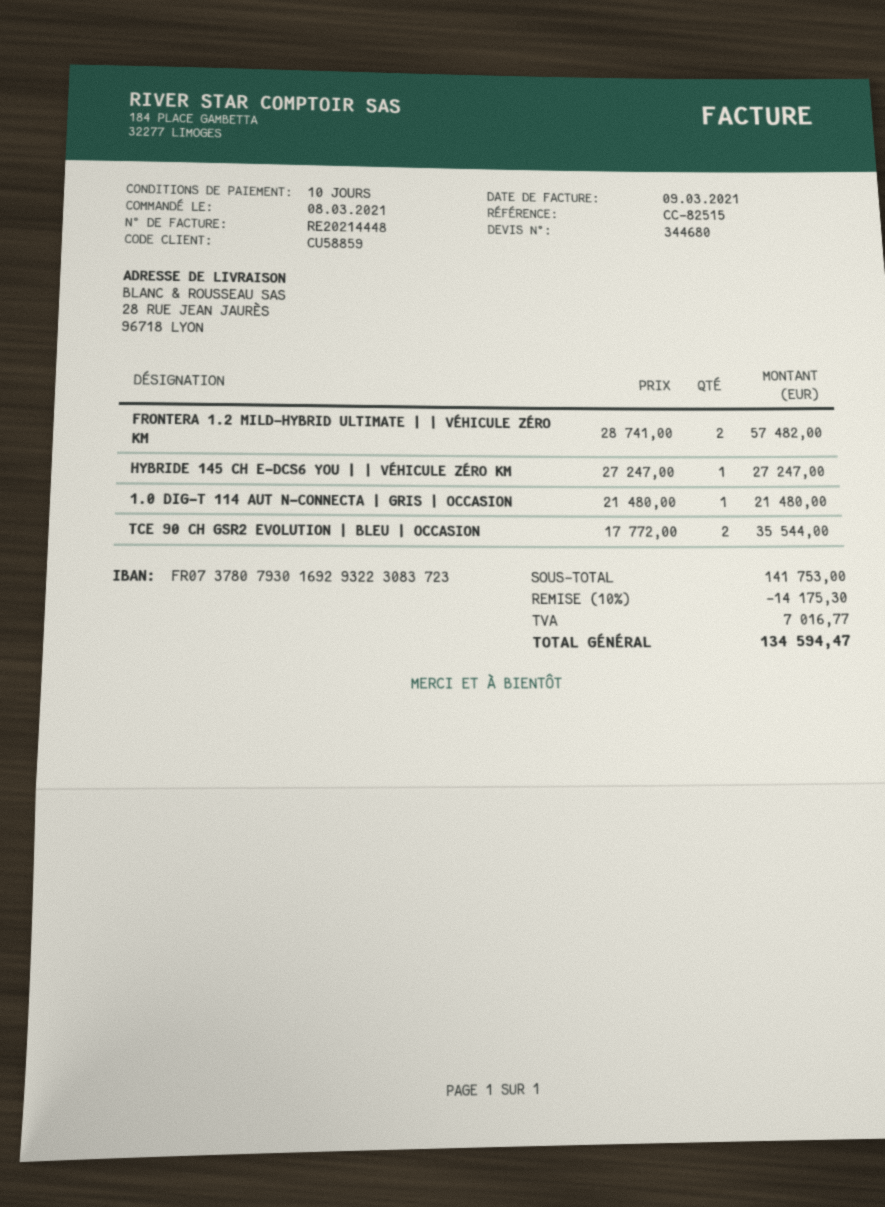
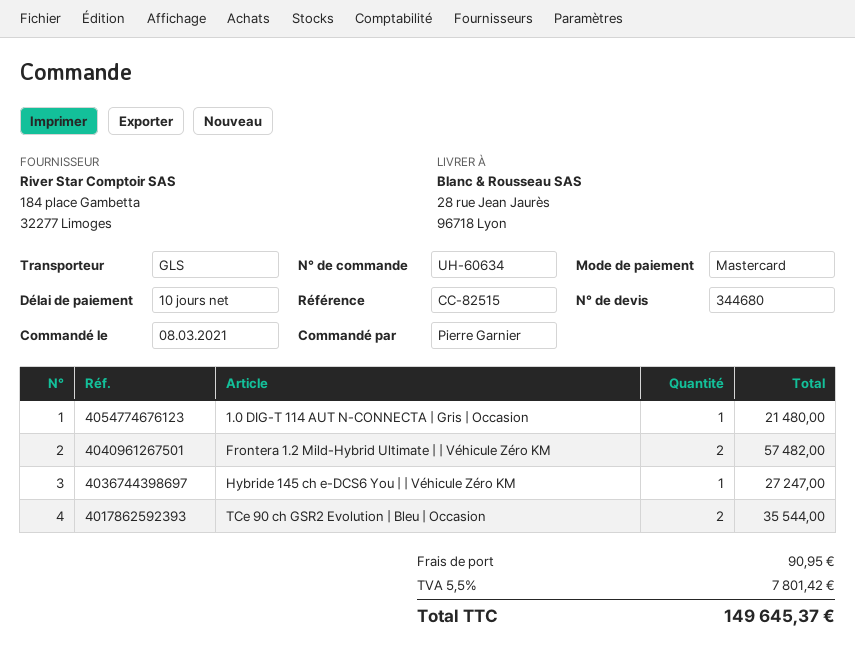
discount: 10% = 14175.30 -> none
shipping: none -> 90.95
tax: 7016.77 -> 7801.42
total: 134594.47 -> 149645.37

